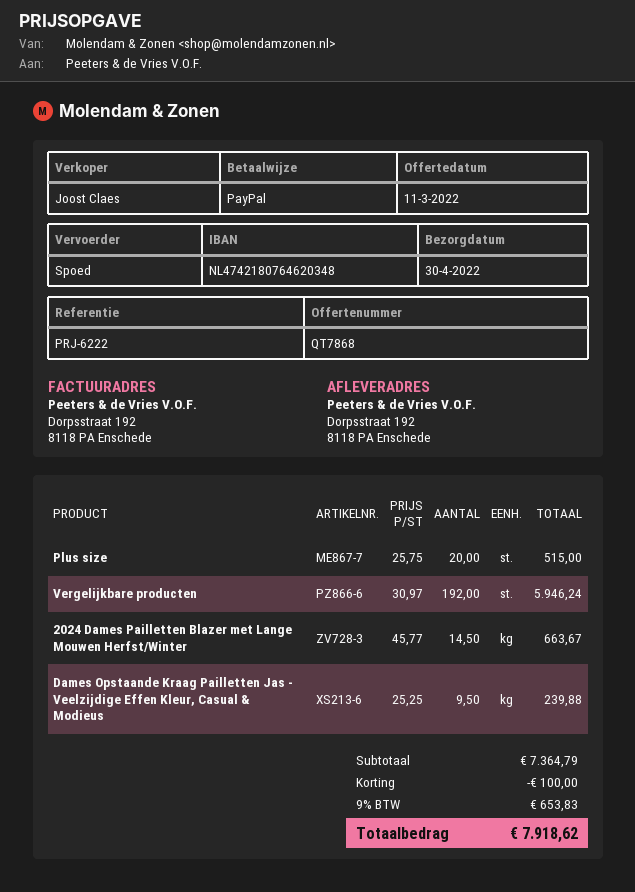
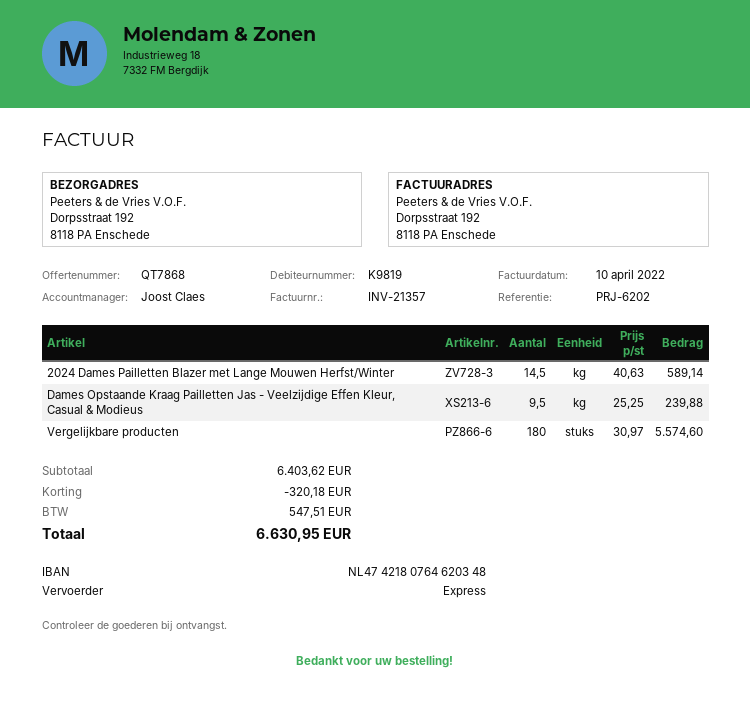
reference: PRJ-6222 -> PRJ-6202
Plus size: 20 x 25.75 = 515.00 -> none
Vergelijkbare producten: 192 x 30.97 = 5946.24 -> 180 x 30.97 = 5574.60
2024 Dames Pailletten Blazer met Lange Mouwen Herfst/Winter: 14.5 x 45.77 = 663.67 -> 14.5 x 40.63 = 589.14
subtotal: 7364.79 -> 6403.62
discount: 100.00 -> 320.18
tax: 653.83 -> 547.51
total: 7918.62 -> 6630.95

